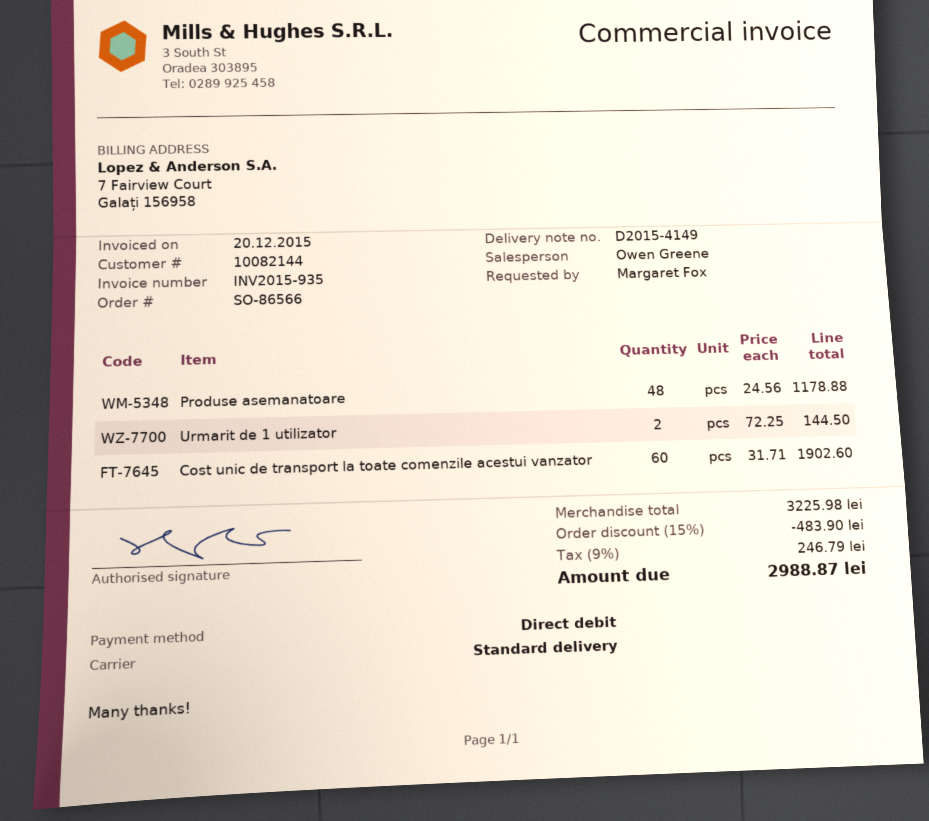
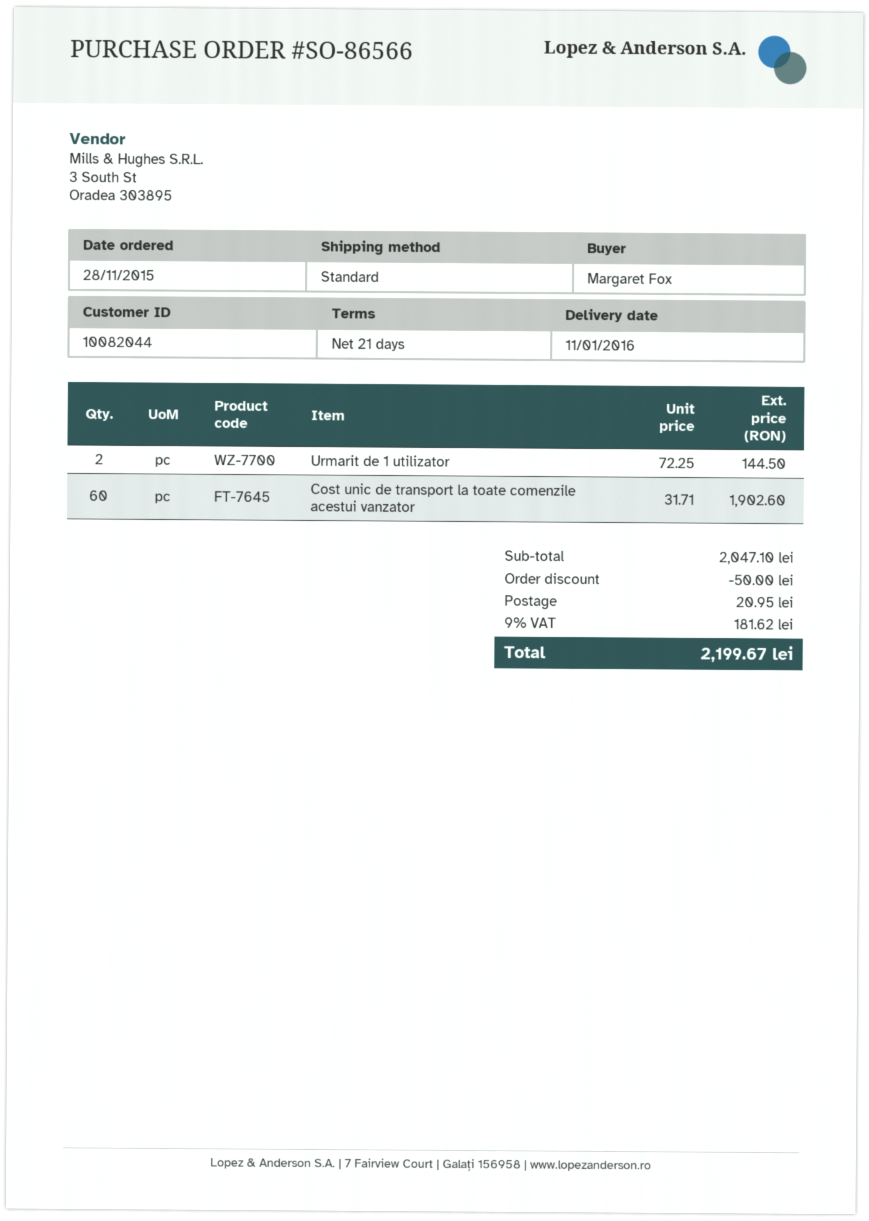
customer number: 10082144 -> 10082044
Produse asemanatoare: 48 x 24.56 = 1178.88 -> none
subtotal: 3225.98 -> 2047.10
discount: 483.90 -> 50.00
shipping: none -> 20.95
tax: 9% = 246.79 -> 9% = 181.62
total: 2988.87 -> 2199.67

